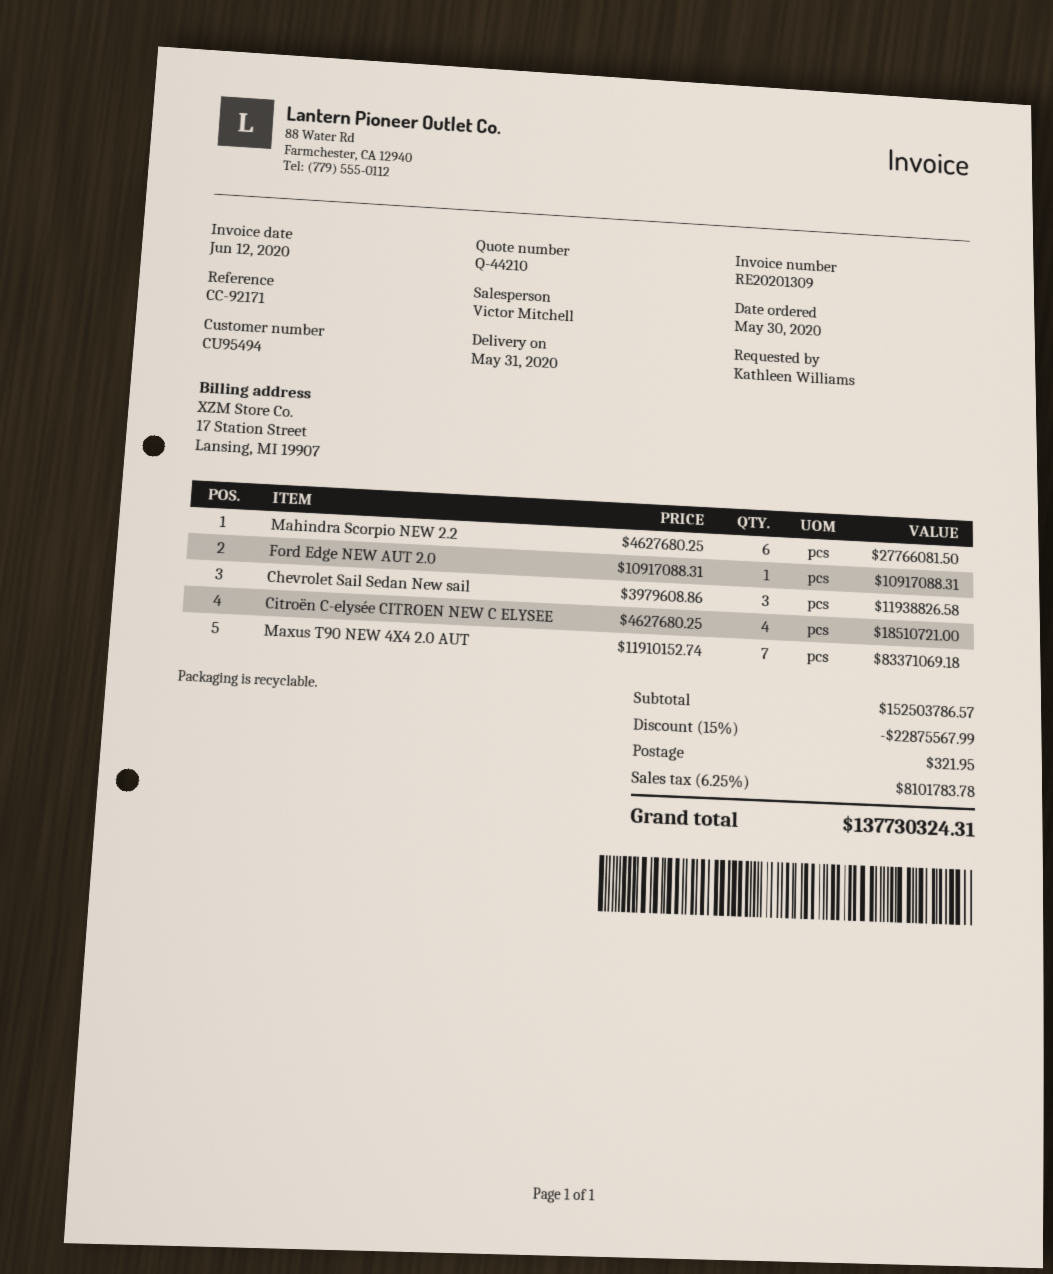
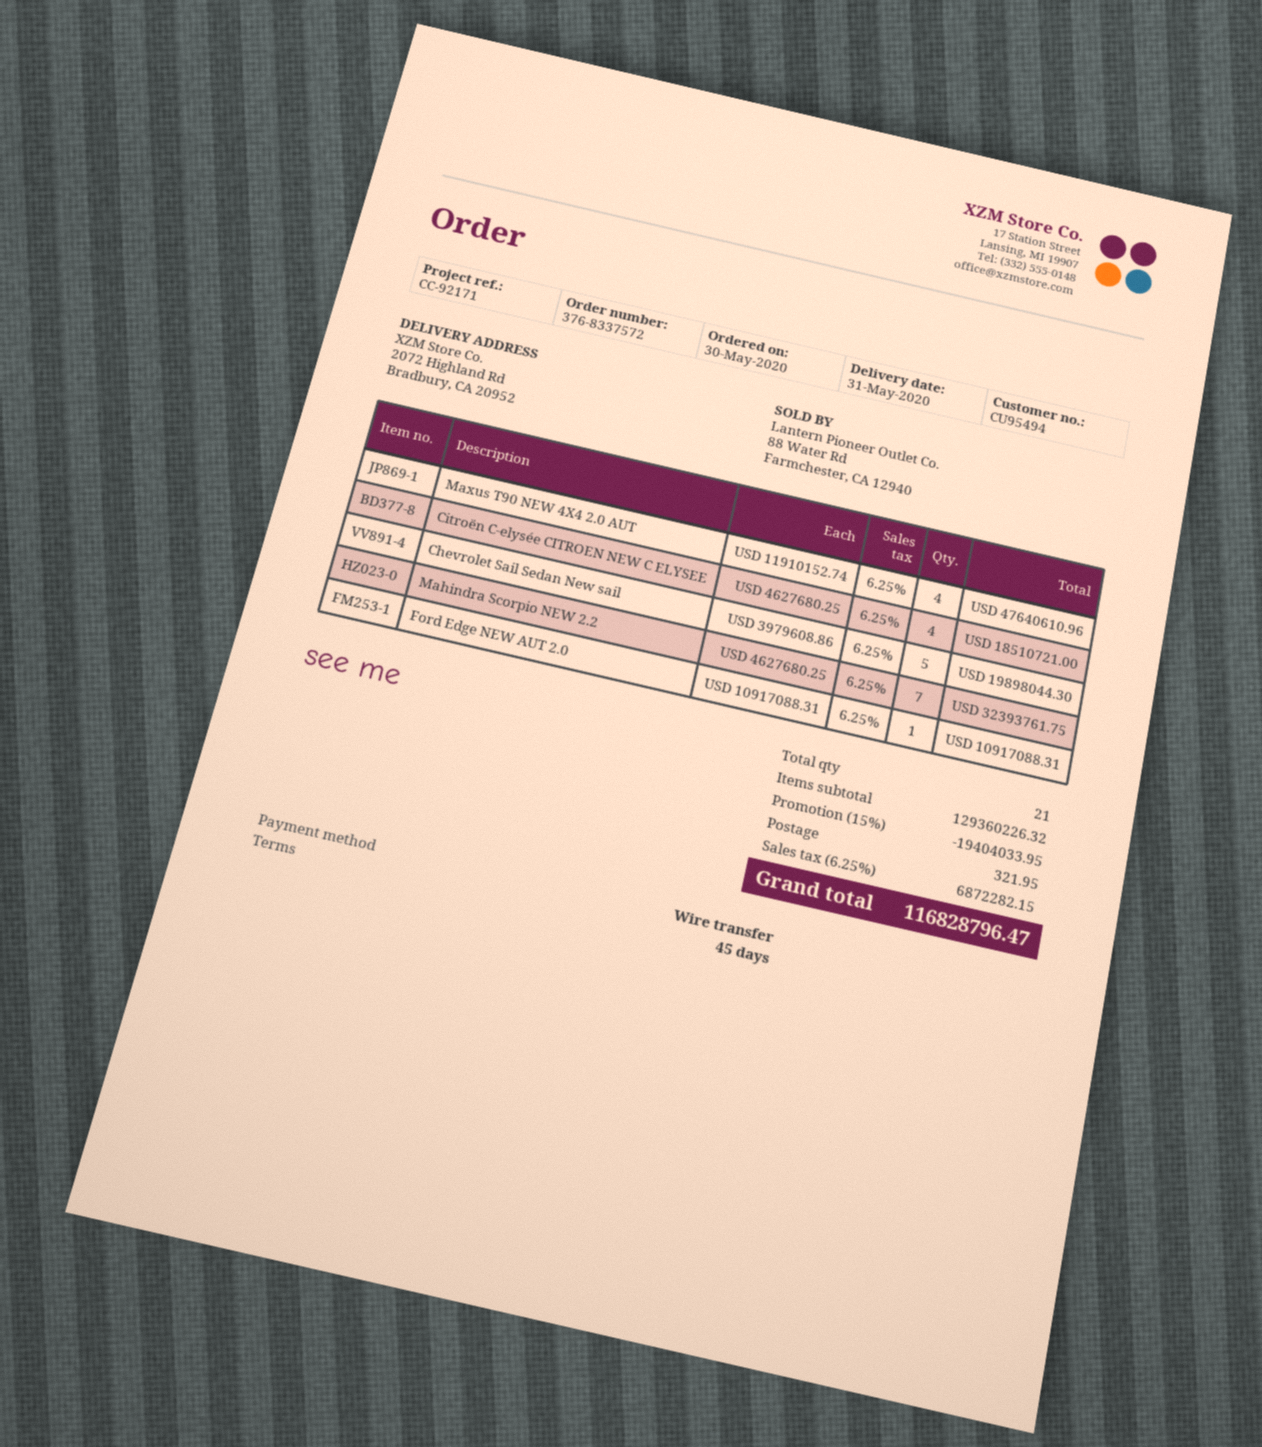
Mahindra Scorpio NEW 2.2: 6 x 4627680.25 = 27766081.50 -> 7 x 4627680.25 = 32393761.75
Chevrolet Sail Sedan New sail: 3 x 3979608.86 = 11938826.58 -> 5 x 3979608.86 = 19898044.30
Maxus T90 NEW 4X4 2.0 AUT: 7 x 11910152.74 = 83371069.18 -> 4 x 11910152.74 = 47640610.96
subtotal: 152503786.57 -> 129360226.32
discount: 15% = 22875567.99 -> 15% = 19404033.95
tax: 6.25% = 8101783.78 -> 6.25% = 6872282.15
total: 137730324.31 -> 116828796.47

